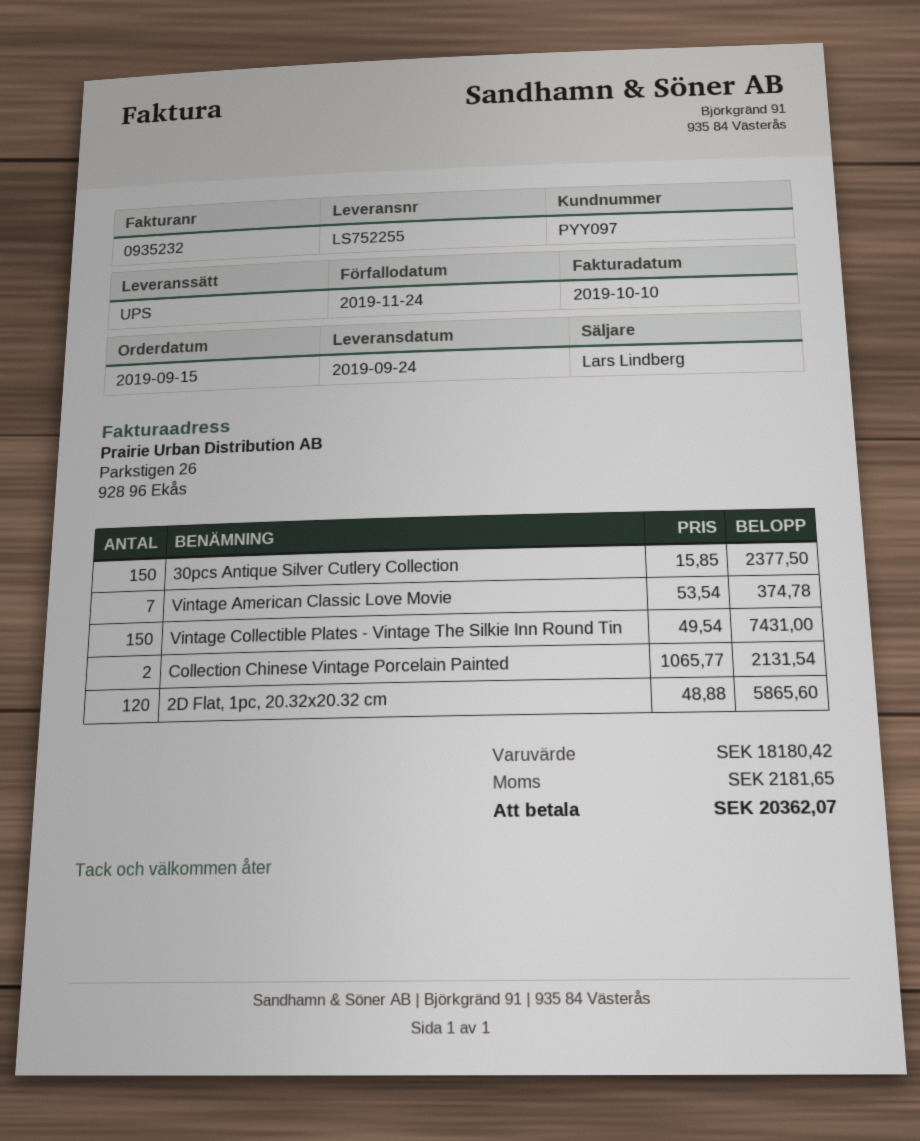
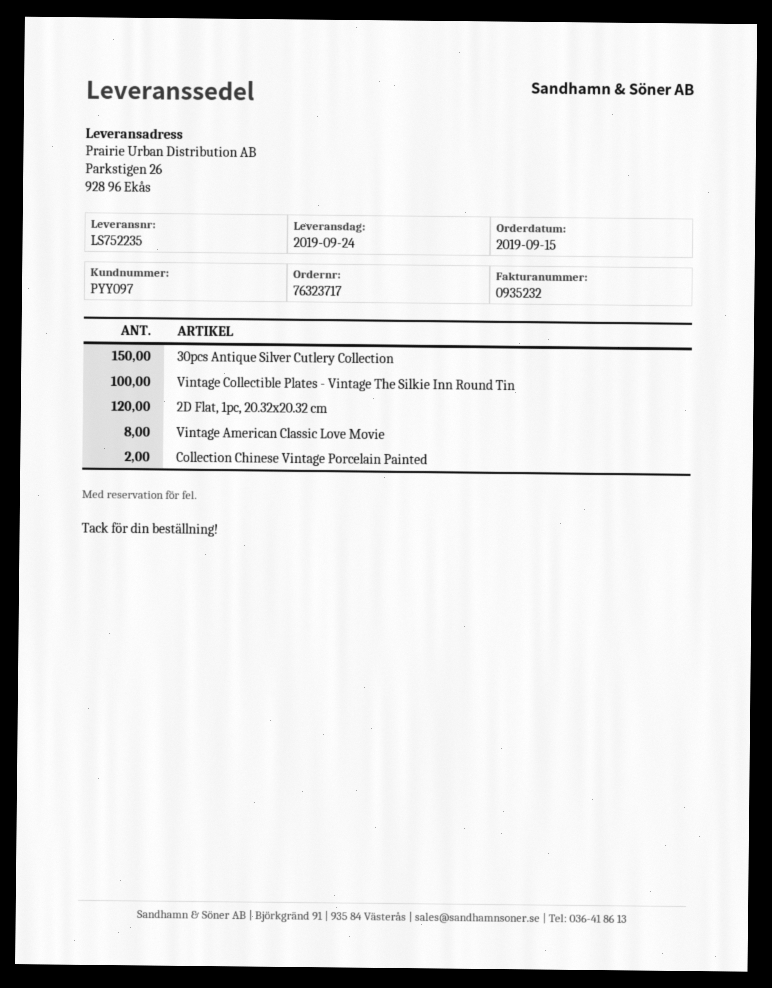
delivery note number: LS752255 -> LS752235
Vintage American Classic Love Movie: 7 -> 8
Vintage Collectible Plates - Vintage The Silkie Inn Round Tin: 150 -> 100

